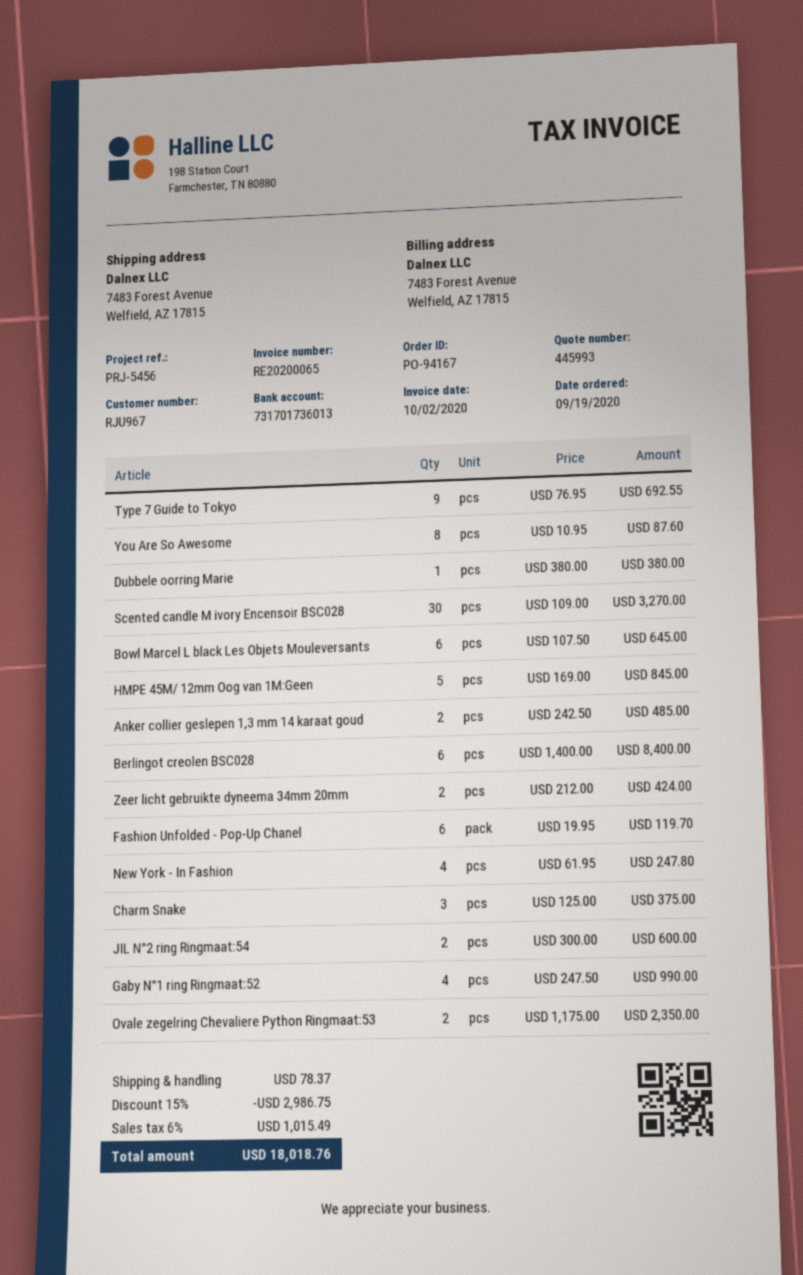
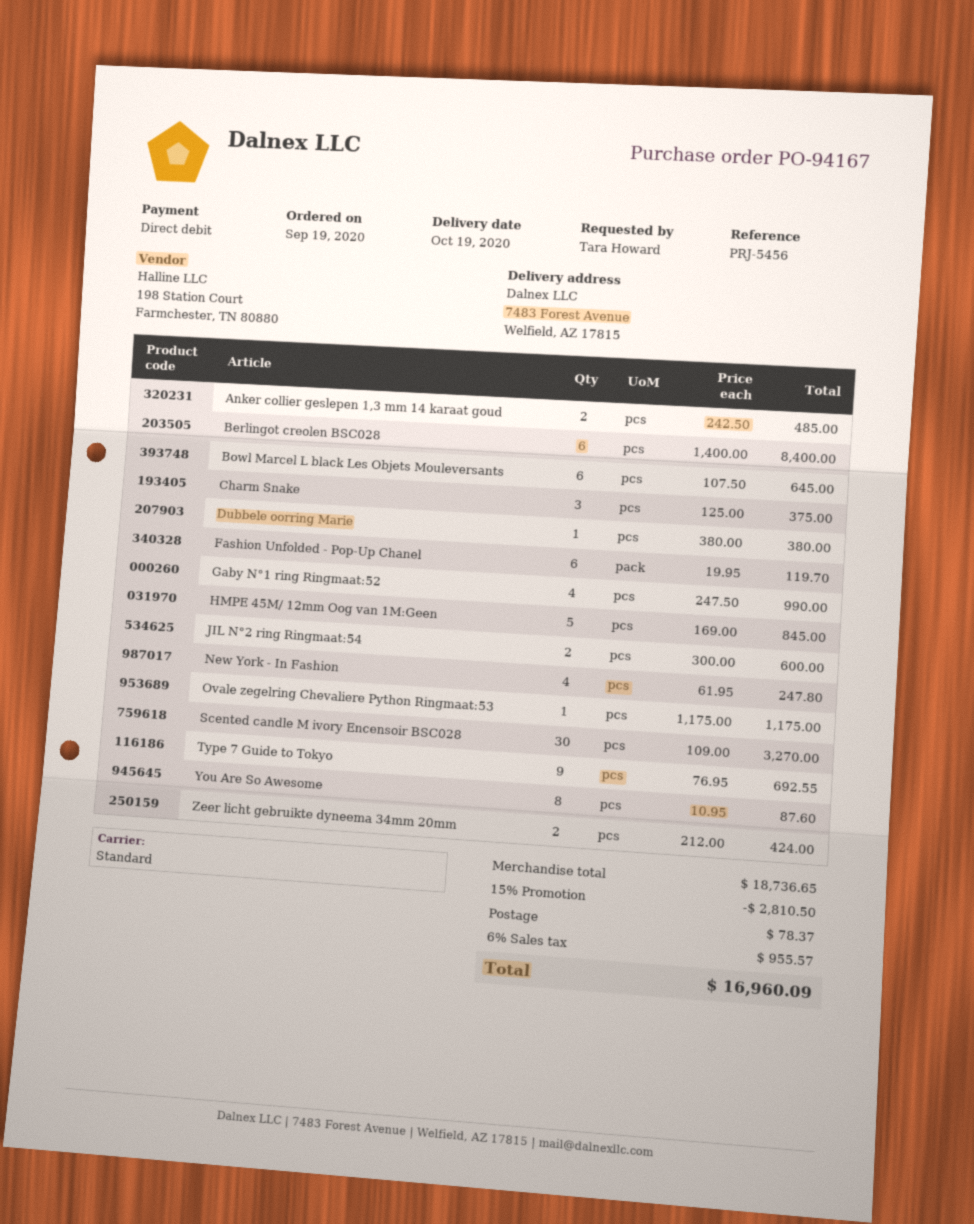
Ovale zegelring Chevaliere Python Ringmaat:53: 2 x 1175.00 = 2350.00 -> 1 x 1175.00 = 1175.00
discount: 15% = 2986.75 -> 15% = 2810.50
tax: 6% = 1015.49 -> 6% = 955.57
total: 18018.76 -> 16960.09

